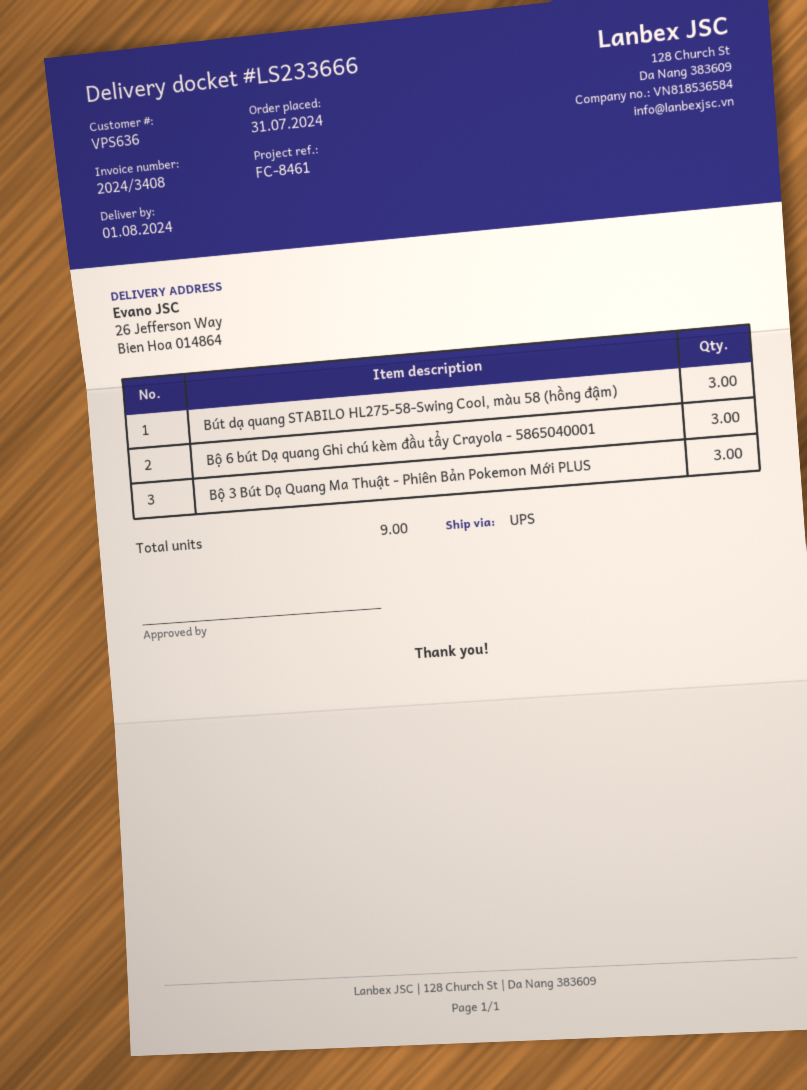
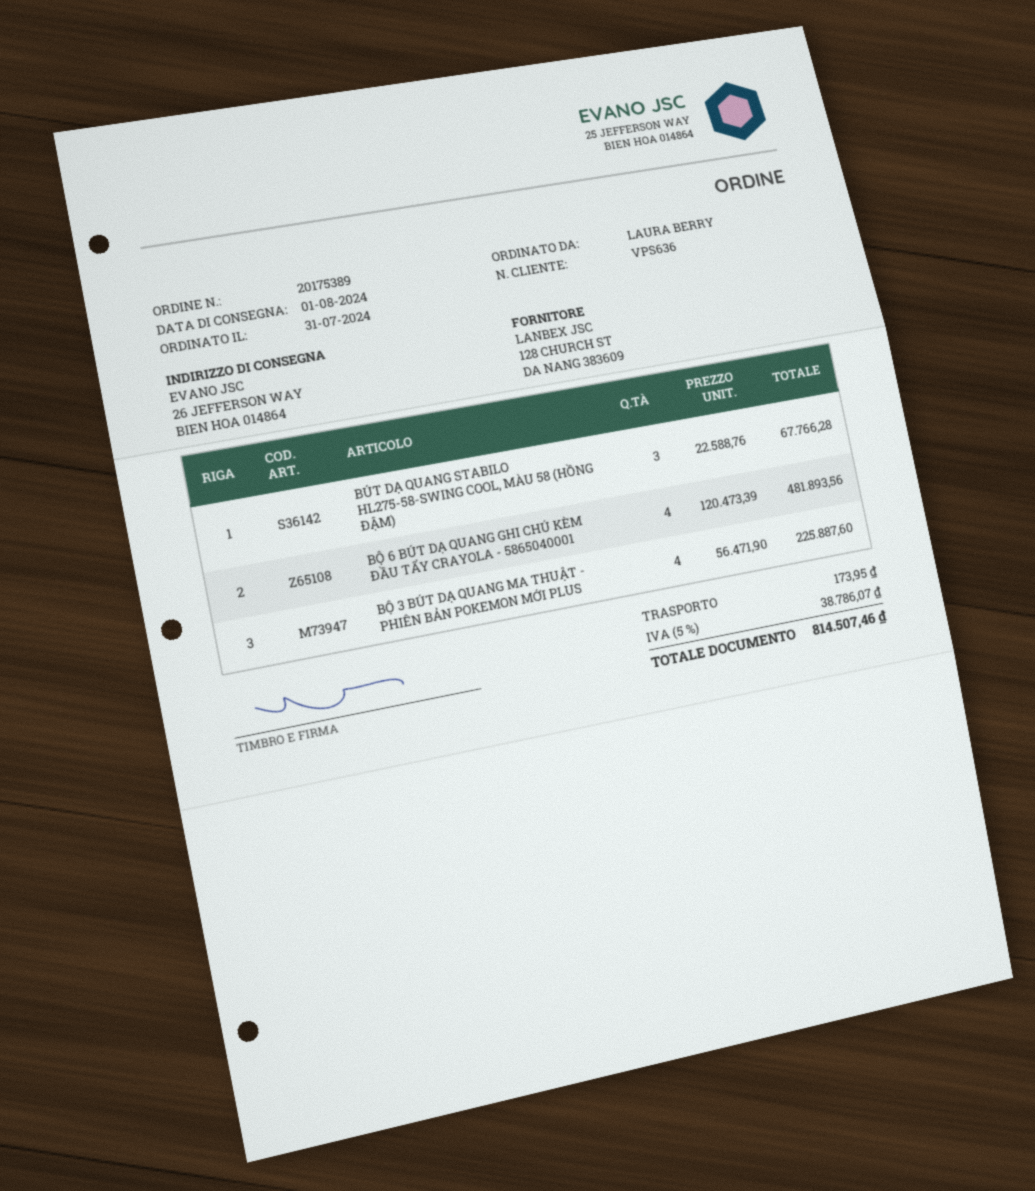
Bộ 6 bút Dạ quang Ghi chú kèm đầu tẩy Crayola - 5865040001: 3 -> 4
Bộ 3 Bút Dạ Quang Ma Thuật - Phiên Bản Pokemon Mới PLUS: 3 -> 4

